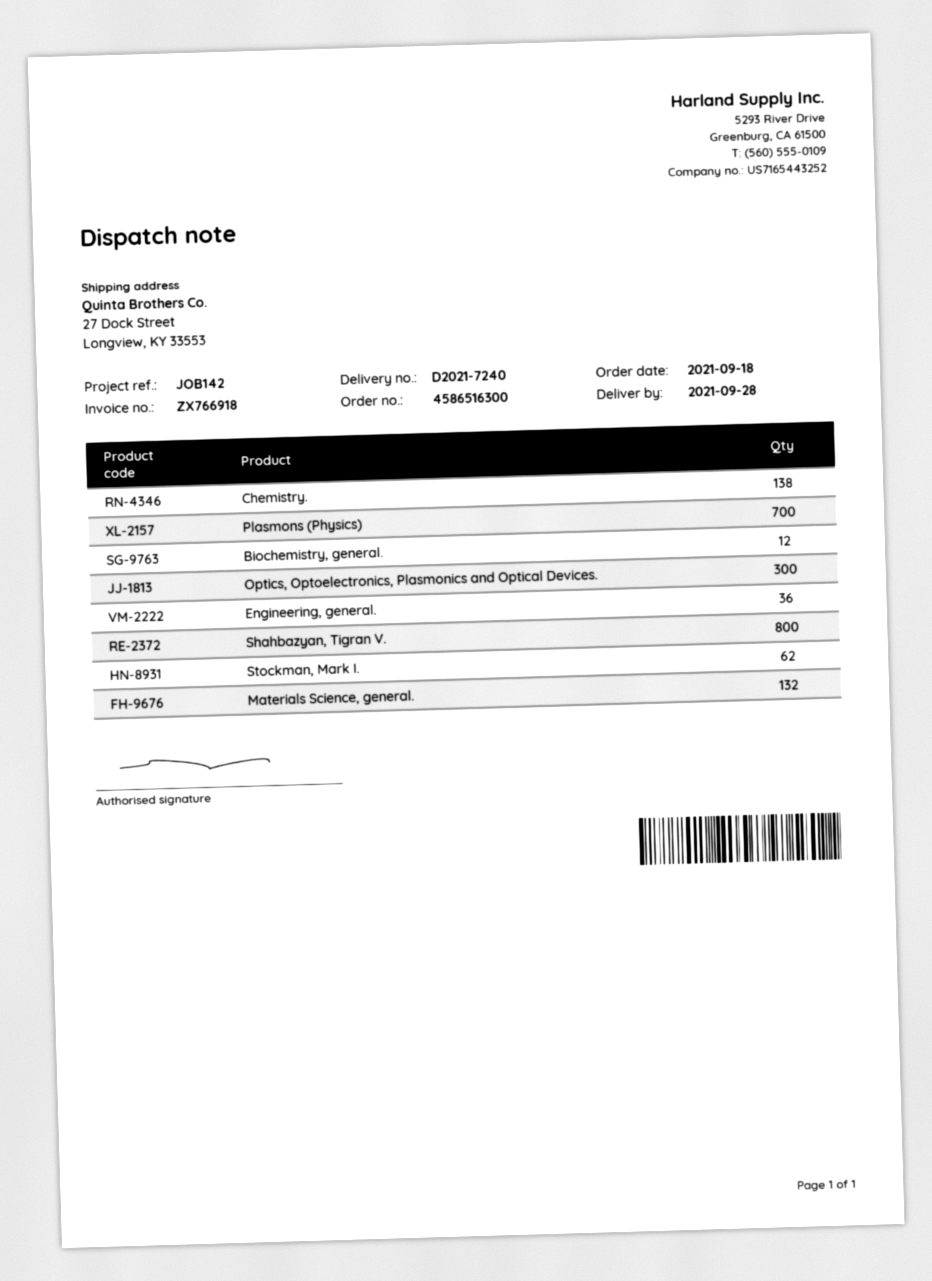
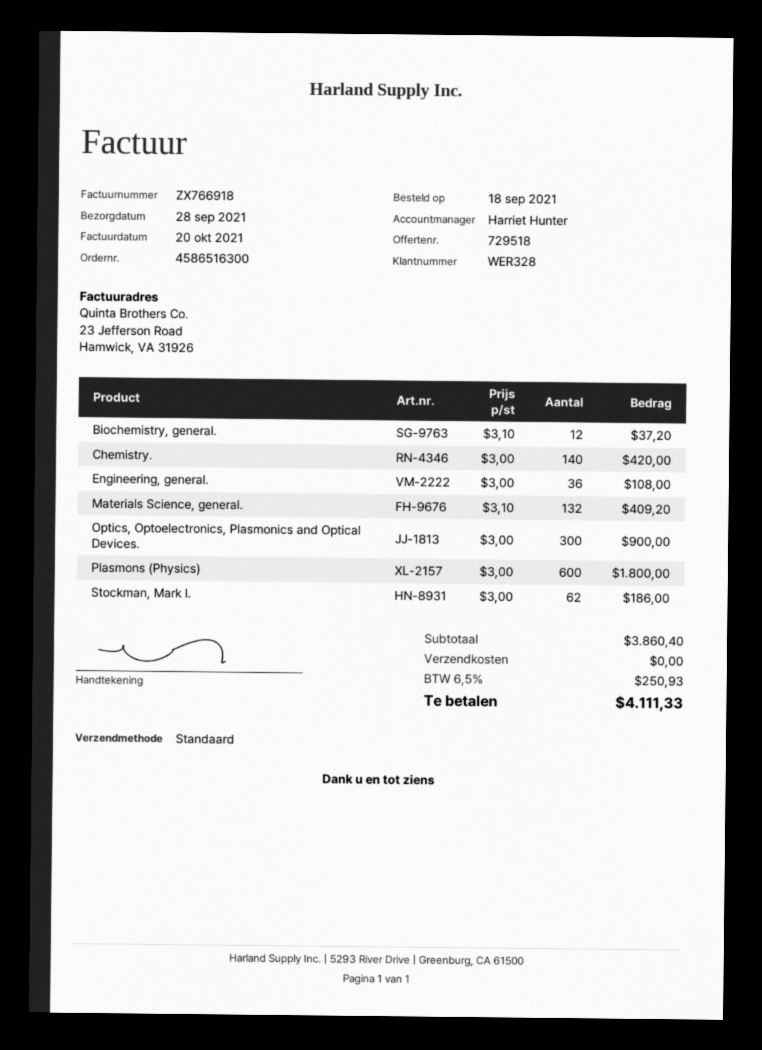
Chemistry.: 138 -> 140
Plasmons (Physics): 700 -> 600
Shahbazyan, Tigran V.: 800 -> none

